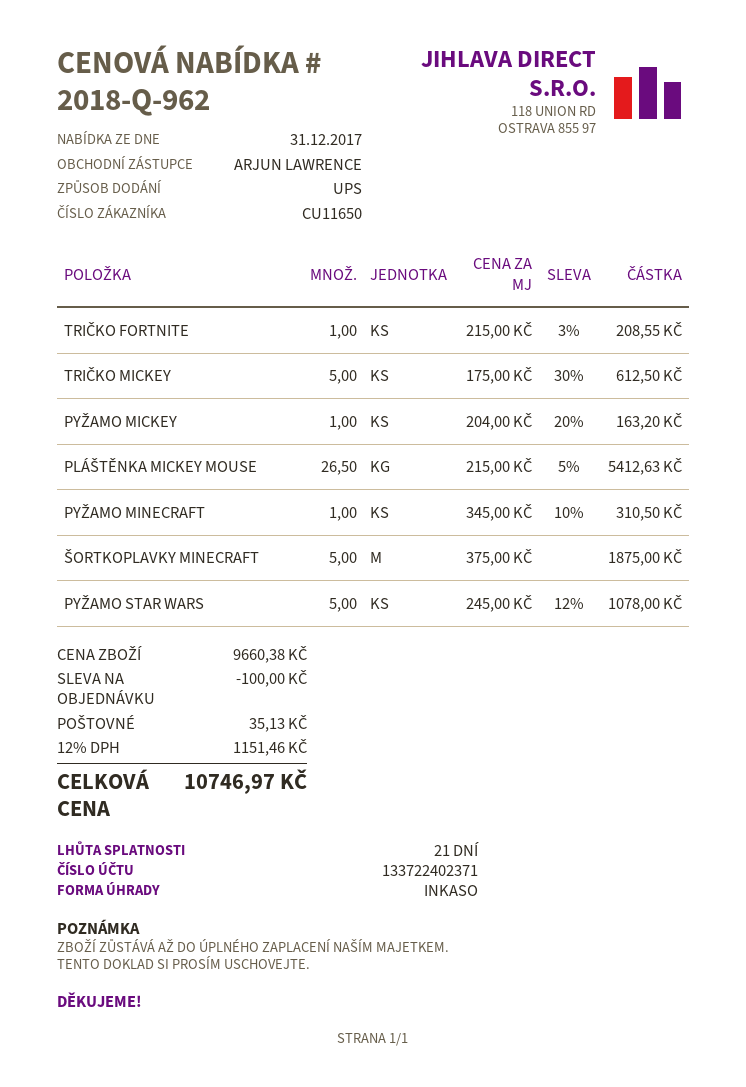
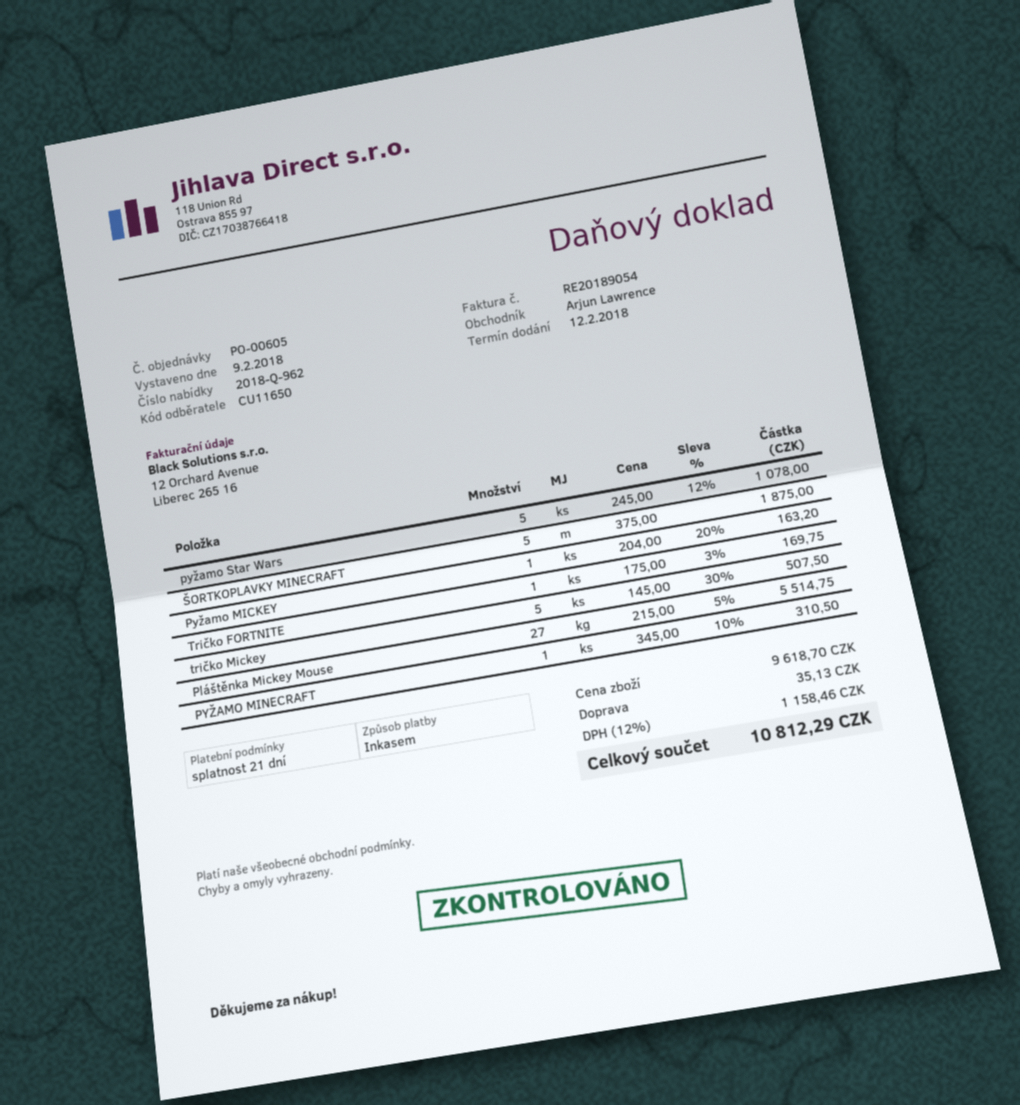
TRIČKO FORTNITE: 1 x 215.00 - 3% = 208.55 -> 1 x 175.00 - 3% = 169.75
TRIČKO MICKEY: 5 x 175.00 - 30% = 612.50 -> 5 x 145.00 - 30% = 507.50
PLÁŠTĚNKA MICKEY MOUSE: 26.5 x 215.00 - 5% = 5412.63 -> 27 x 215.00 - 5% = 5514.75
subtotal: 9660.38 -> 9618.70
discount: 100.00 -> none
tax: 12% = 1151.46 -> 12% = 1158.46
total: 10746.97 -> 10812.29

